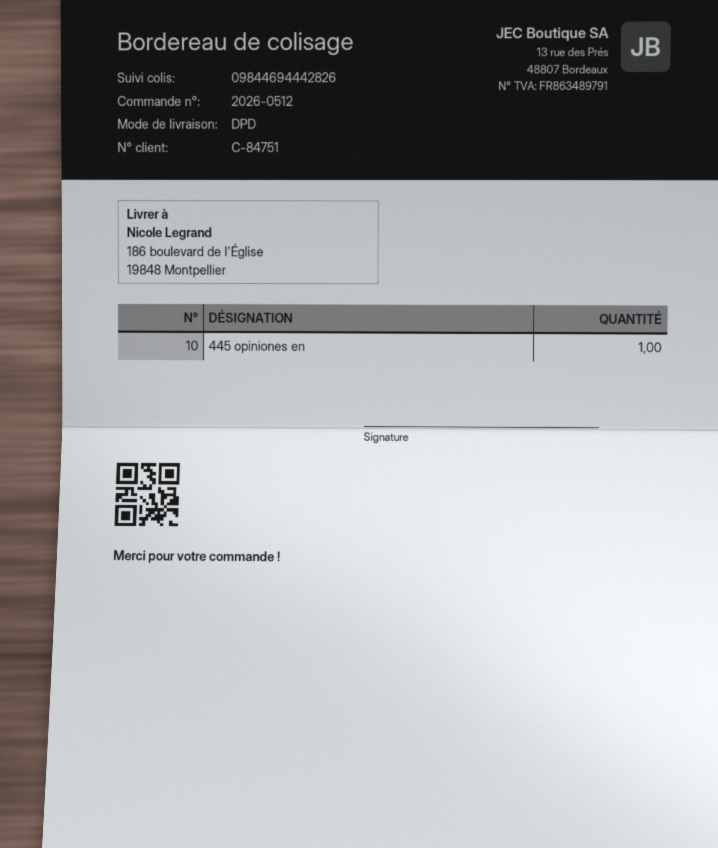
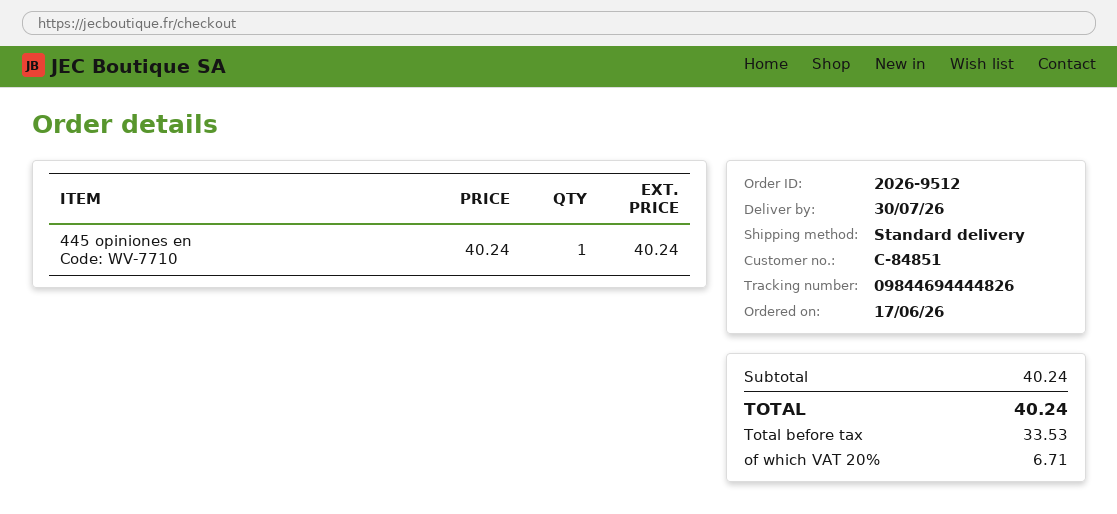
order number: 2026-0512 -> 2026-9512
customer number: C-84751 -> C-84851
shipping method: DPD -> standard
tracking number: 09844694442826 -> 09844694444826

